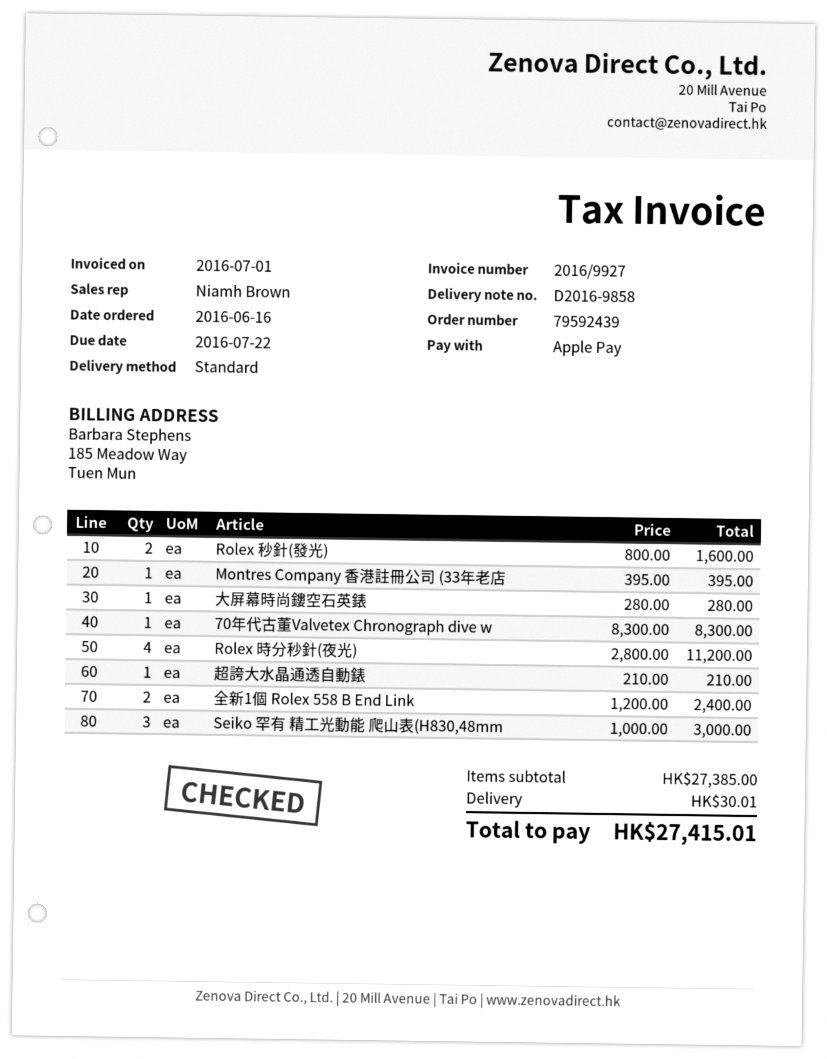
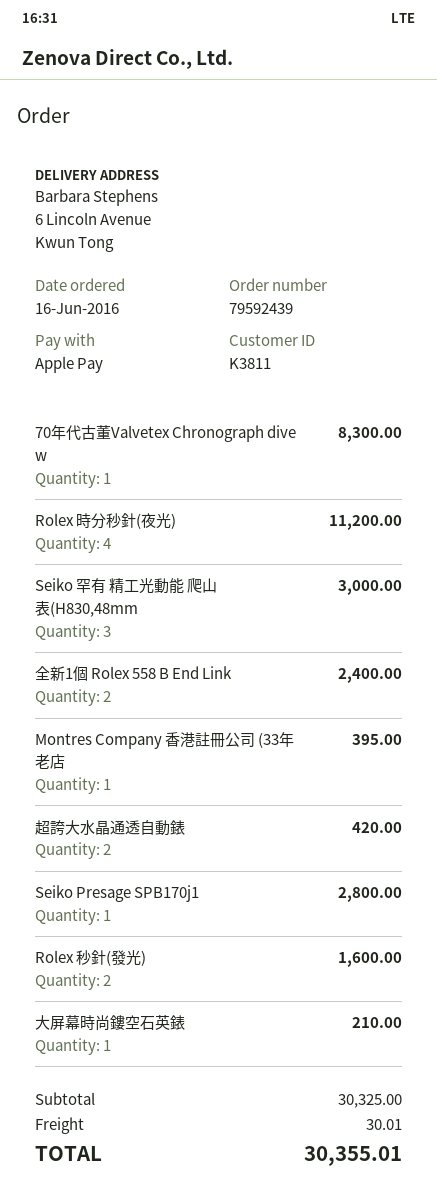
大屏幕時尚鏤空石英錶: 1 for 280.00 -> 1 for 210.00
超誇大水晶通透自動錶: 1 for 210.00 -> 2 for 420.00
Seiko Presage SPB170j1: none -> 1 for 2800.00
subtotal: 27385.00 -> 30325.00
total: 27415.01 -> 30355.01

